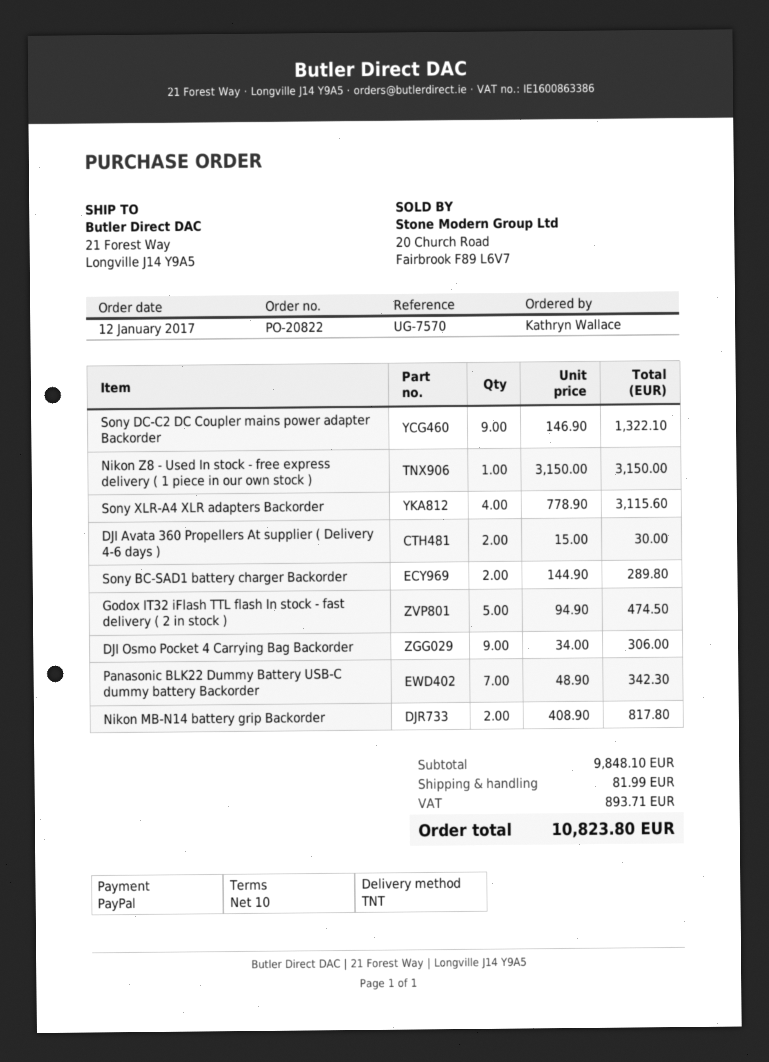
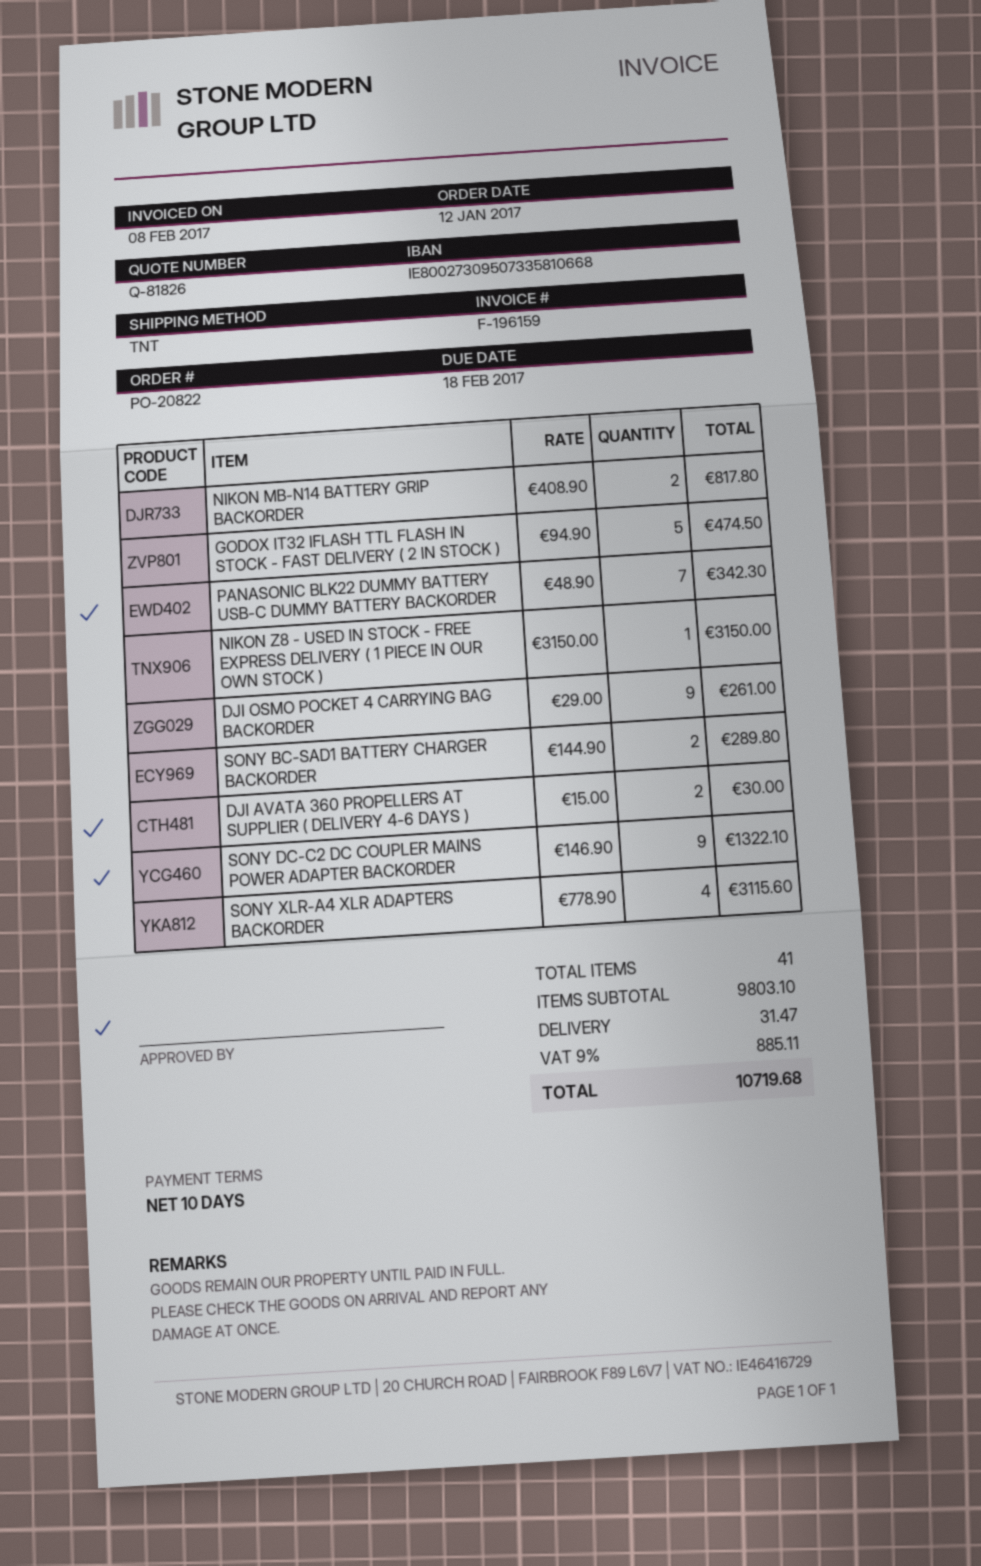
DJI Osmo Pocket 4 Carrying Bag Backorder: 9 x 34.00 = 306.00 -> 9 x 29.00 = 261.00
subtotal: 9848.10 -> 9803.10
shipping: 81.99 -> 31.47
tax: 893.71 -> 885.11
total: 10823.80 -> 10719.68

